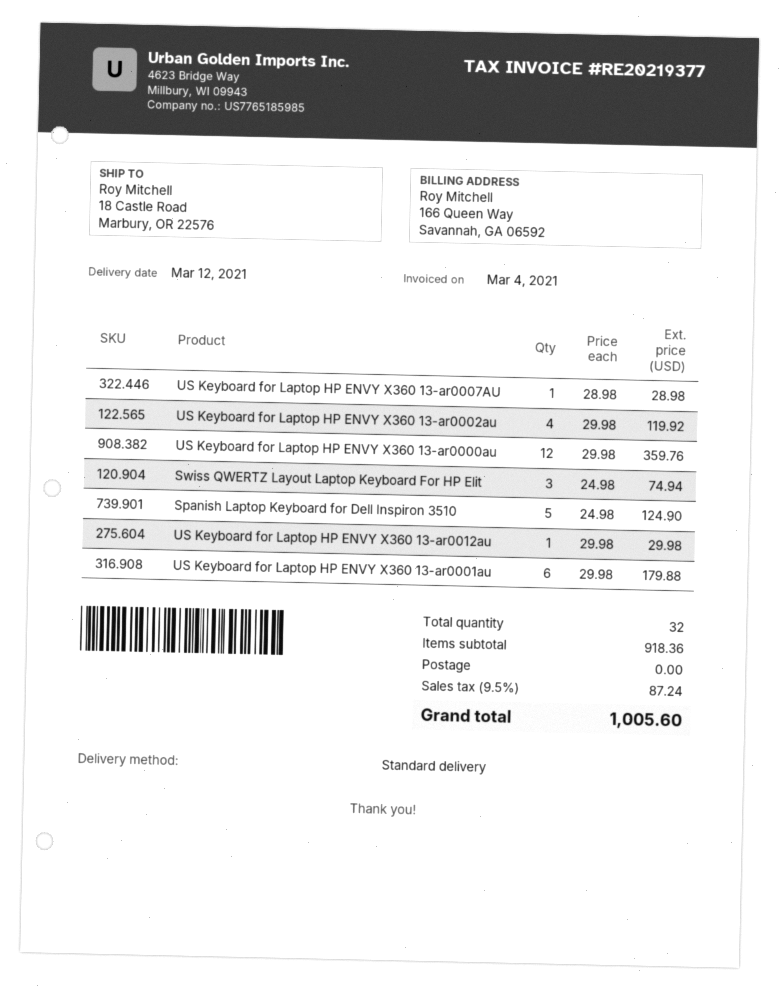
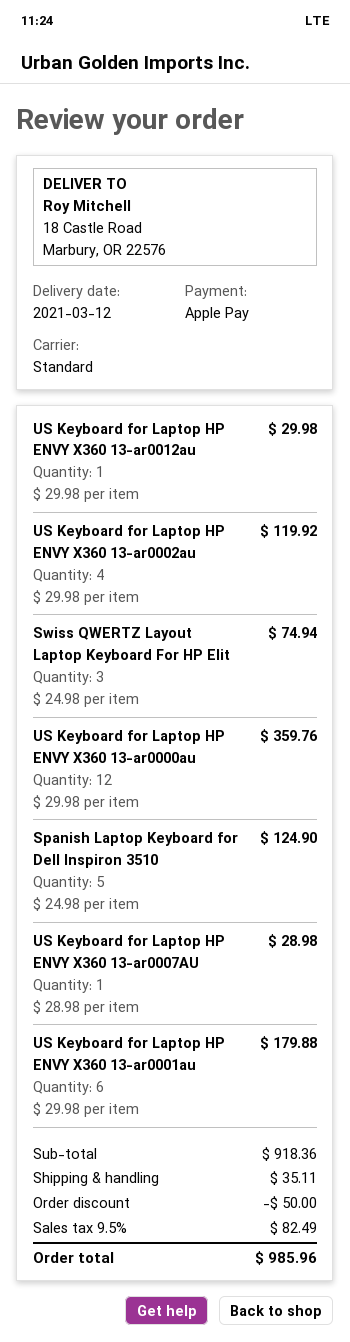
discount: none -> 50.00
shipping: 0.00 -> 35.11
tax: 9.5% = 87.24 -> 9.5% = 82.49
total: 1005.60 -> 985.96

